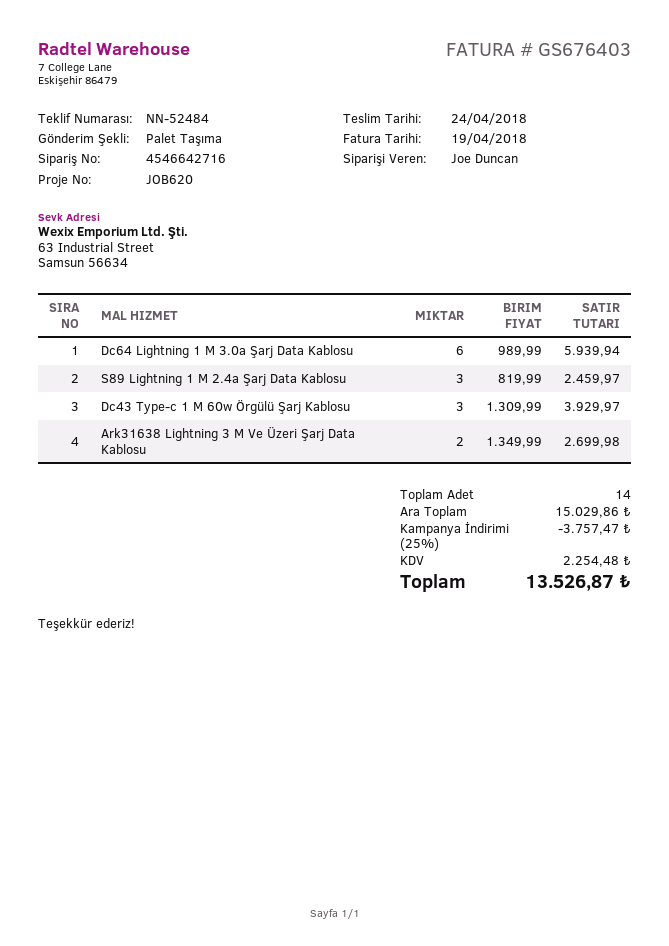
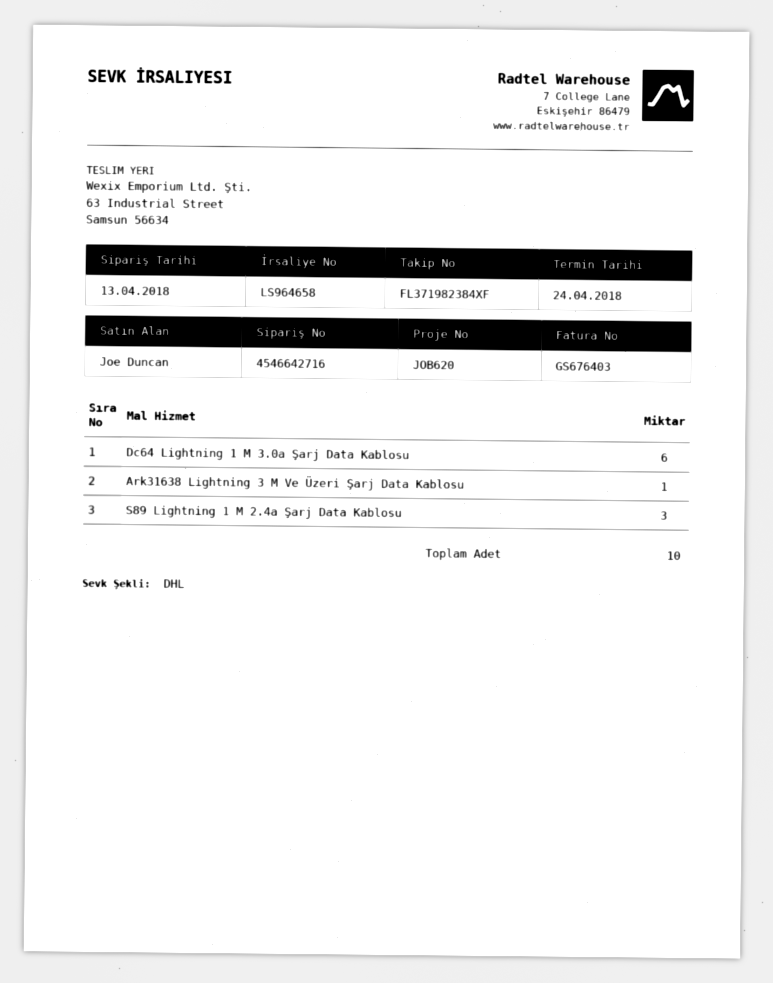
shipping method: pallet freight -> DHL
Dc43 Type-c 1 M 60w Örgülü Şarj Kablosu: 3 -> none
Ark31638 Lightning 3 M Ve Üzeri Şarj Data Kablosu: 2 -> 1
total quantity: 14 -> 10

